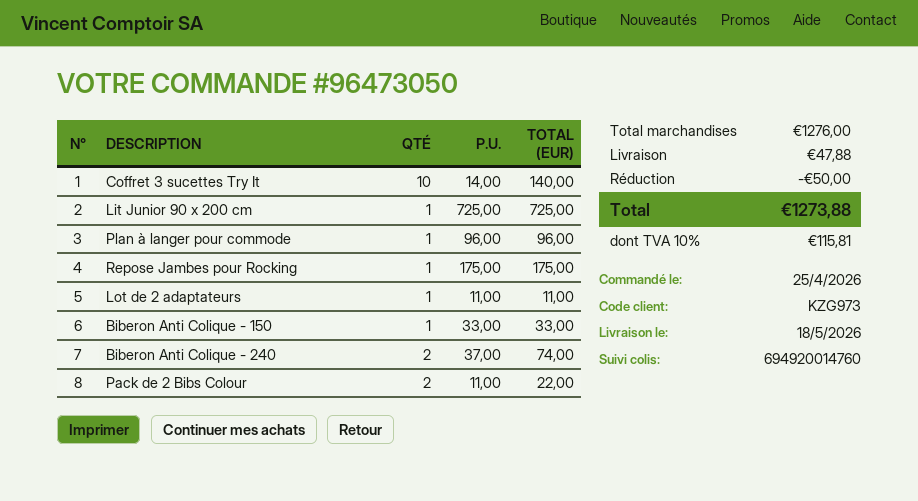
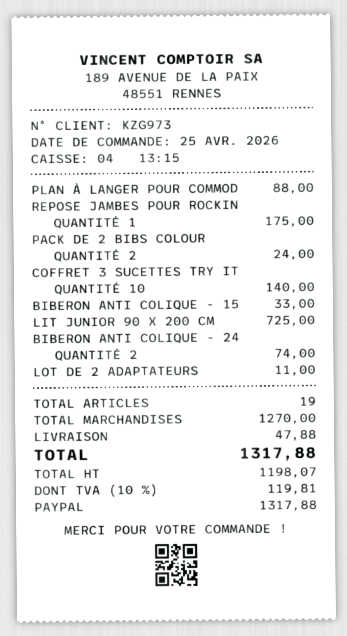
Plan à langer pour commode: 1 for 96.00 -> 1 for 88.00
Pack de 2 Bibs Colour: 2 for 22.00 -> 2 for 24.00
subtotal: 1276.00 -> 1270.00
discount: 50.00 -> none
tax: 10% = 115.81 -> 10% = 119.81
total: 1273.88 -> 1317.88

